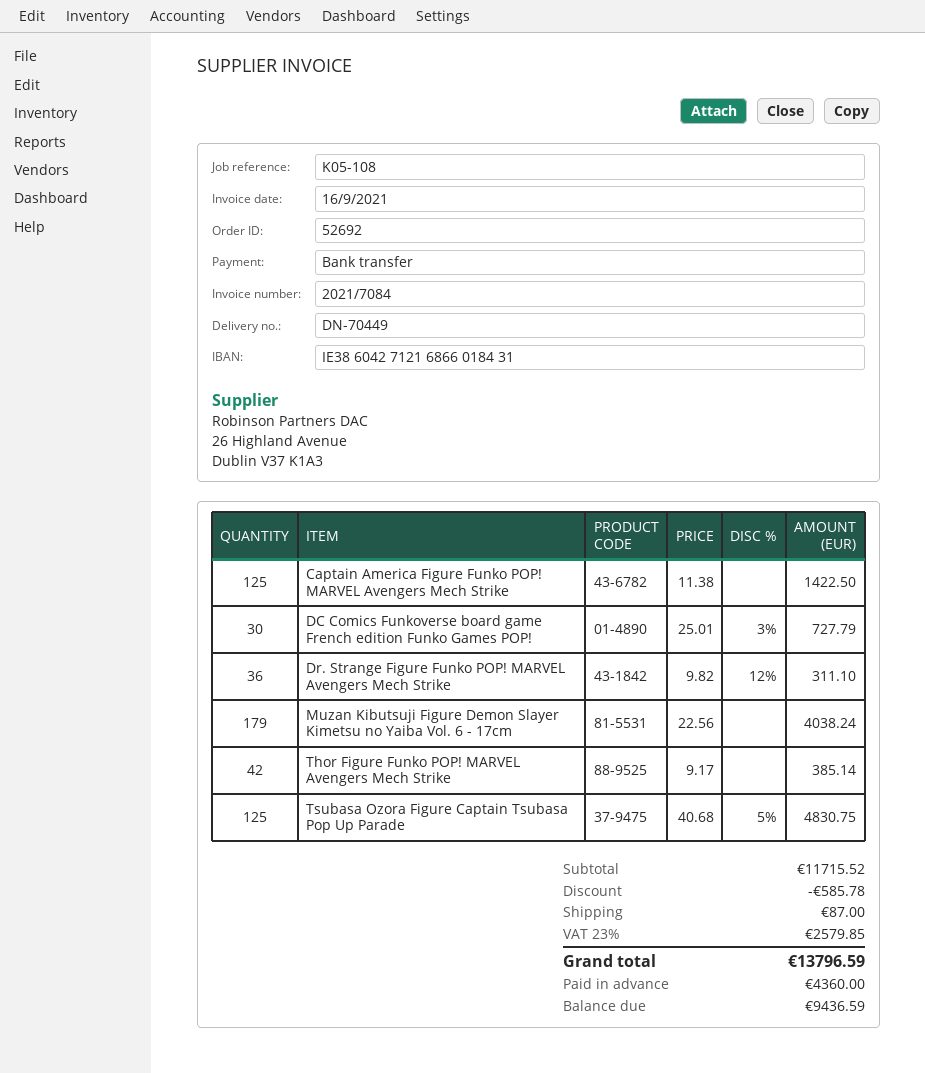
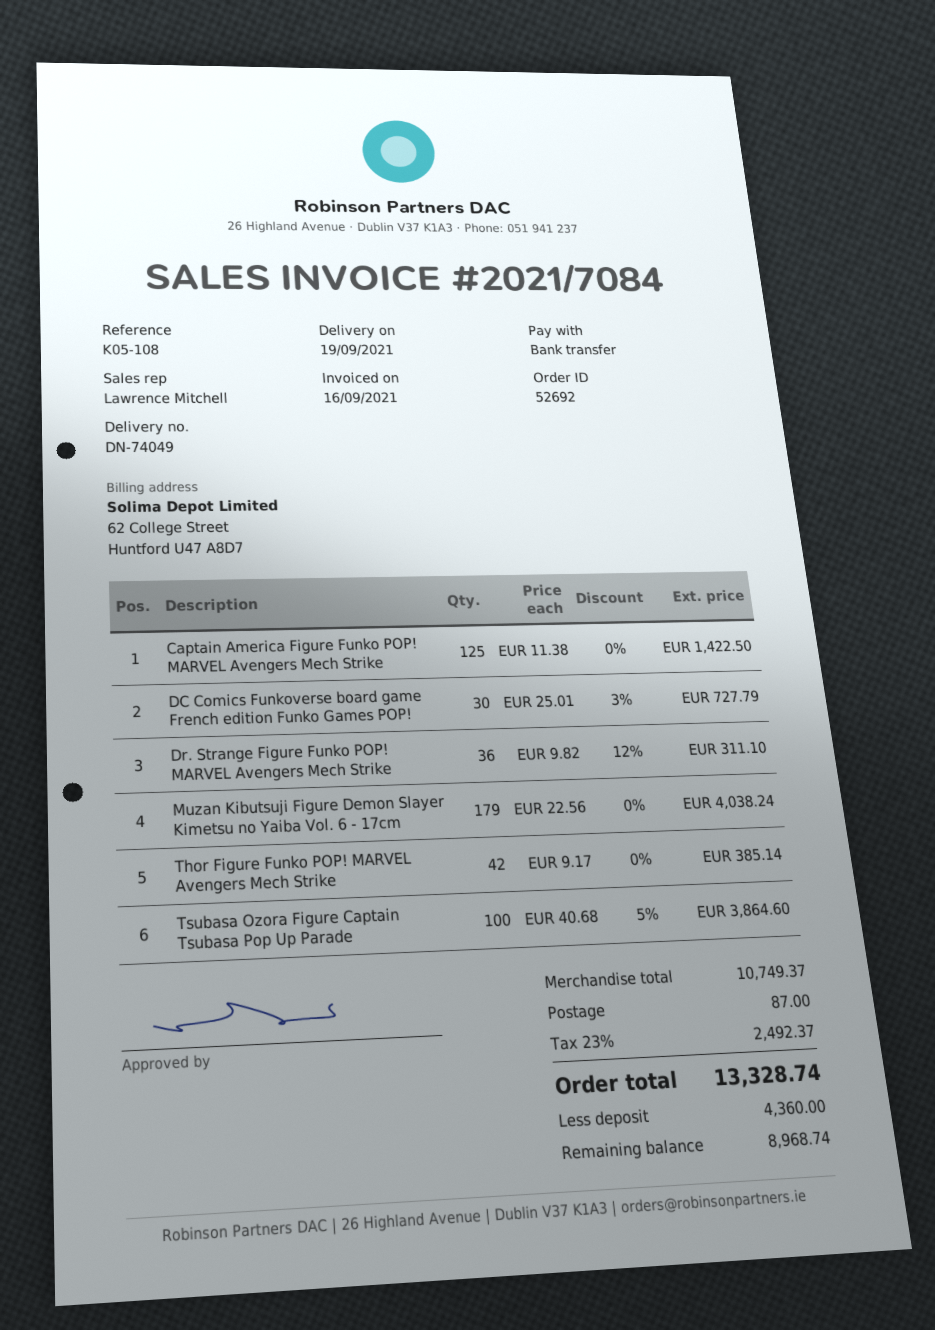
delivery note number: DN-70449 -> DN-74049
Tsubasa Ozora Figure Captain Tsubasa Pop Up Parade: 125 x 40.68 - 5% = 4830.75 -> 100 x 40.68 - 5% = 3864.60
subtotal: 11715.52 -> 10749.37
discount: 585.78 -> none
tax: 23% = 2579.85 -> 23% = 2492.37
total: 13796.59 -> 13328.74
balance: 9436.59 -> 8968.74

